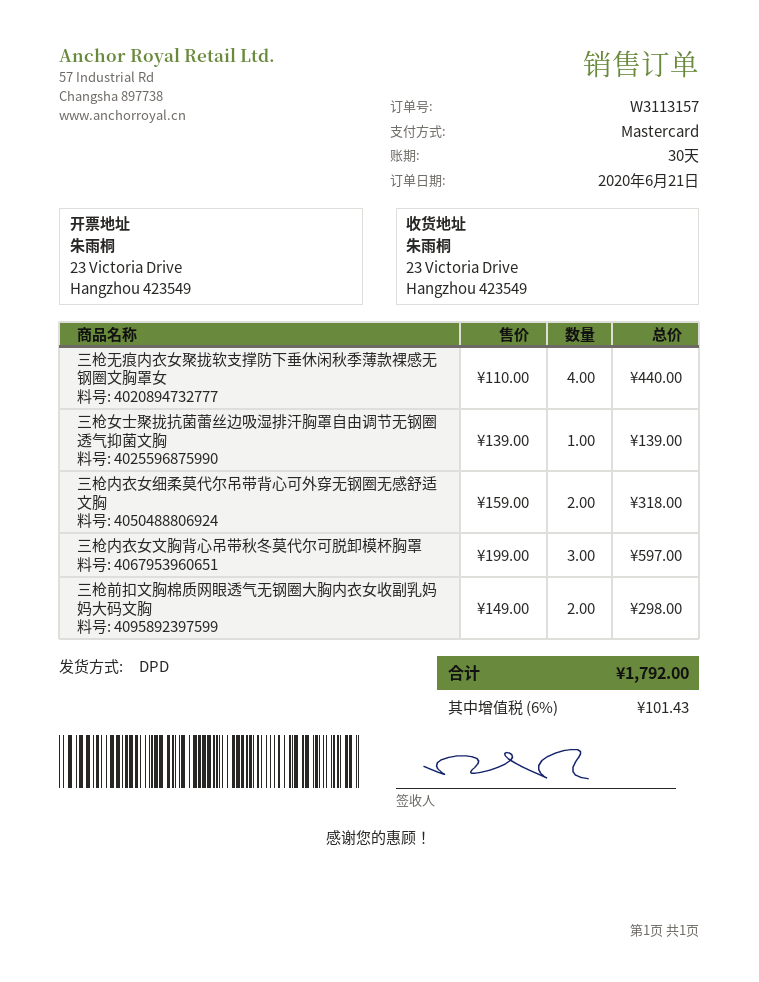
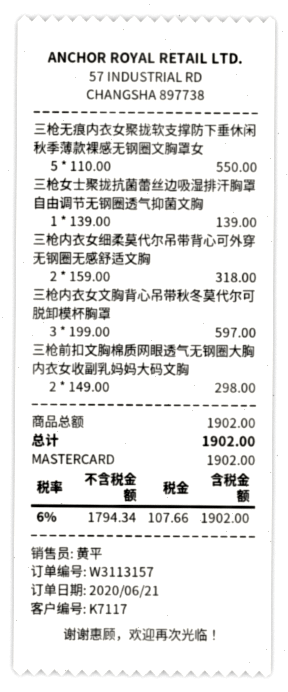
三枪无痕内衣女聚拢软支撑防下垂休闲秋季薄款裸感无钢圈文胸罩女: 4 x 110.00 = 440.00 -> 5 x 110.00 = 550.00
tax: 6% = 101.43 -> 6% = 107.66
total: 1792.00 -> 1902.00

